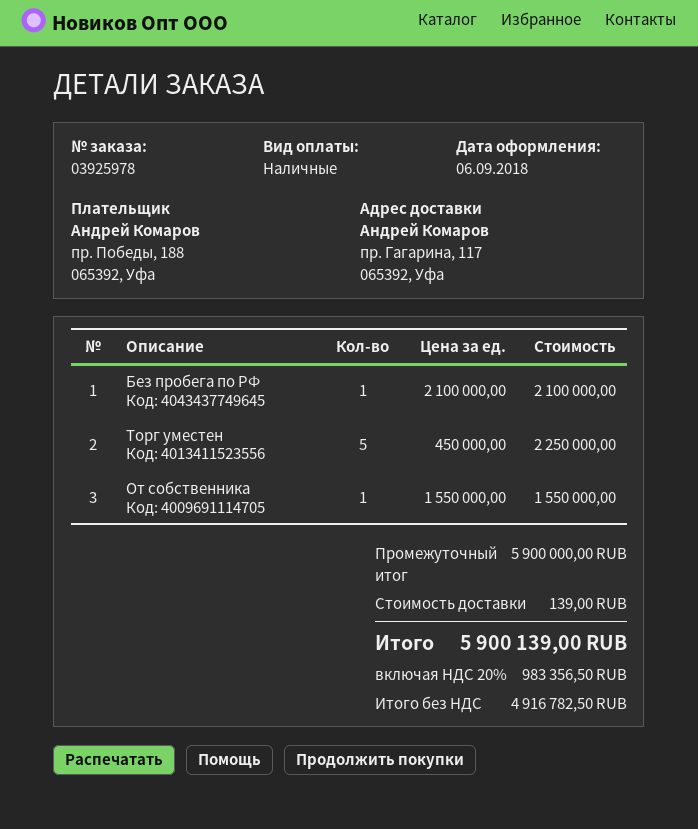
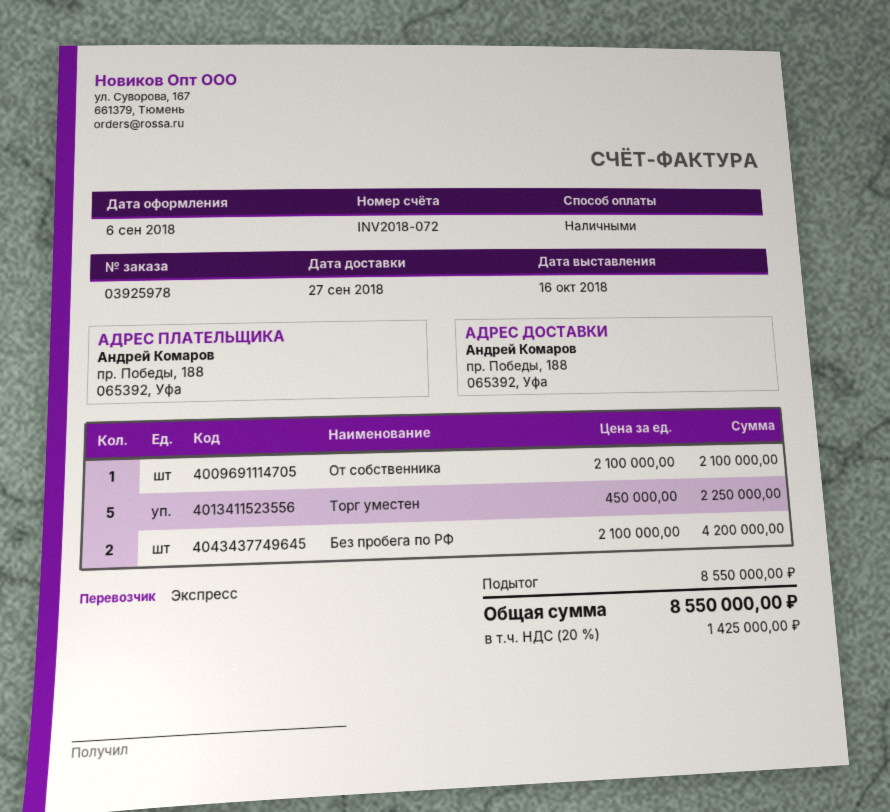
ship to: пр. Гагарина, 117, 065392, Уфа -> пр. Победы, 188, 065392, Уфа
Без пробега по РФ: 1 x 2100000.00 = 2100000.00 -> 2 x 2100000.00 = 4200000.00
От собственника: 1 x 1550000.00 = 1550000.00 -> 1 x 2100000.00 = 2100000.00
subtotal: 5900000.00 -> 8550000.00
shipping: 139.00 -> none
tax: 20% = 983356.50 -> 20% = 1425000.00
total: 5900139.00 -> 8550000.00

